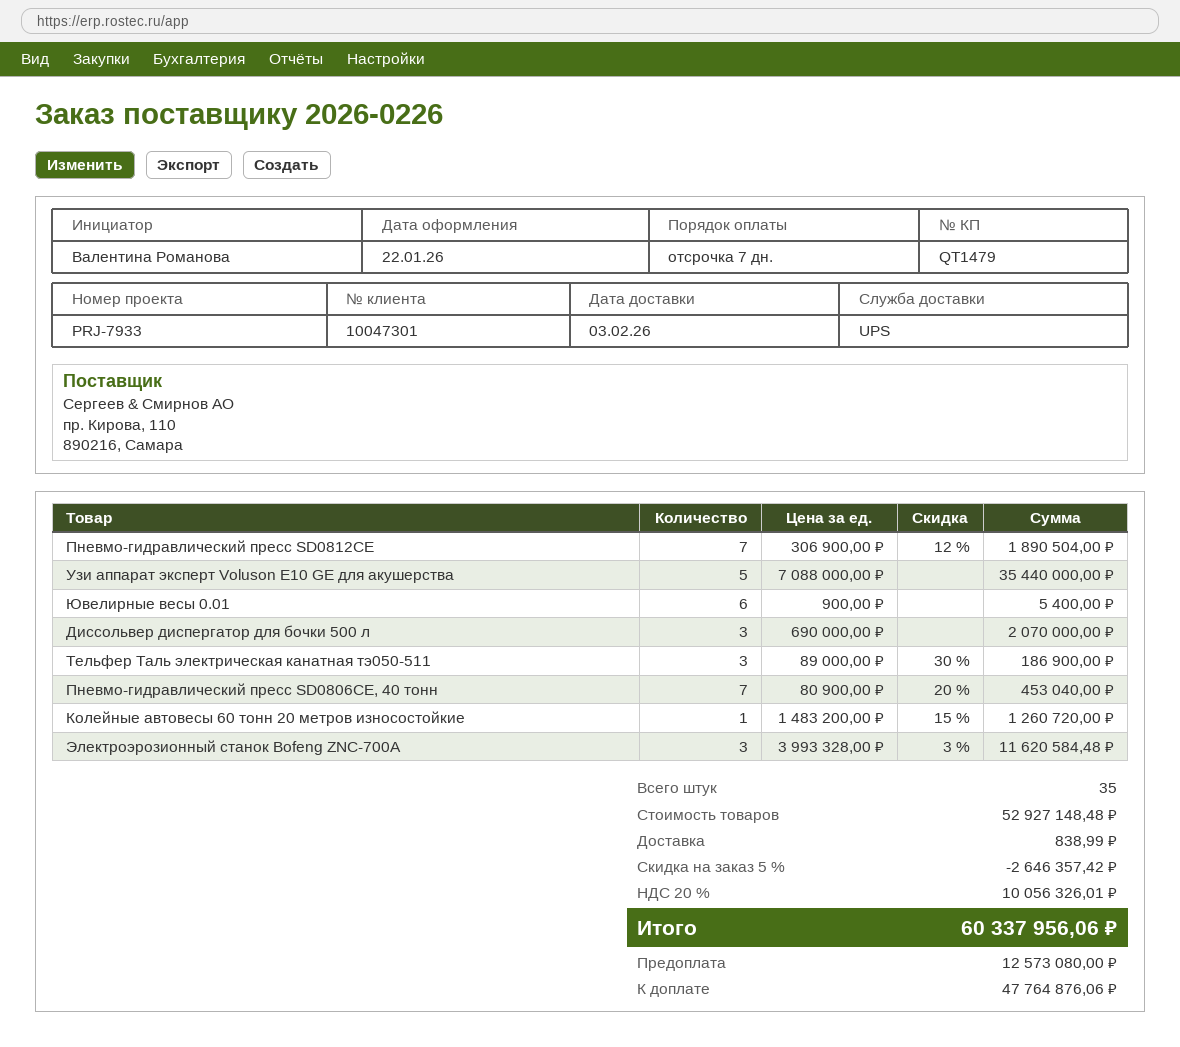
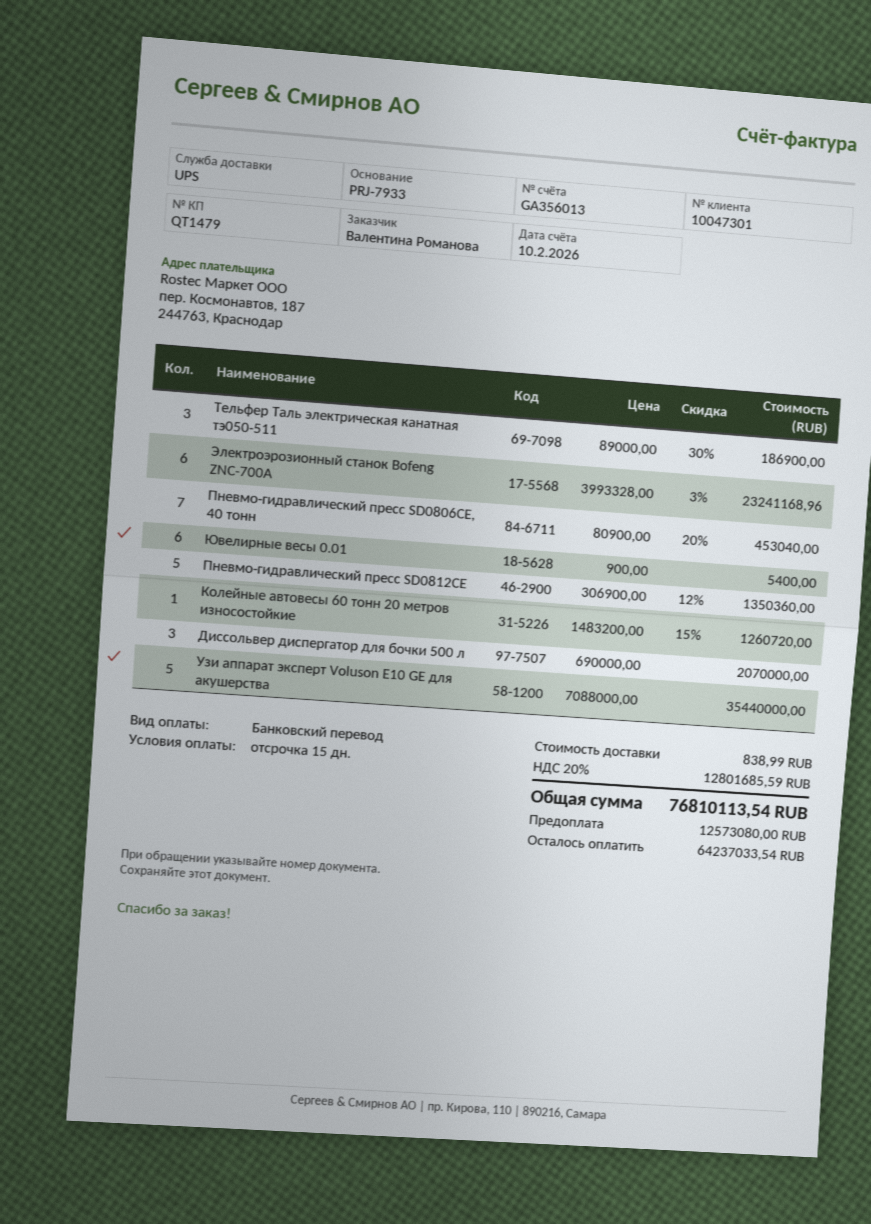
payment terms: 7 days -> 15 days
Пневмо-гидравлический пресс SD0812CE: 7 x 306900.00 - 12% = 1890504.00 -> 5 x 306900.00 - 12% = 1350360.00
Электроэрозионный станок Bofeng ZNC-700A: 3 x 3993328.00 - 3% = 11620584.48 -> 6 x 3993328.00 - 3% = 23241168.96
discount: 5% = 2646357.42 -> none
tax: 20% = 10056326.01 -> 20% = 12801685.59
total: 60337956.06 -> 76810113.54
balance: 47764876.06 -> 64237033.54

